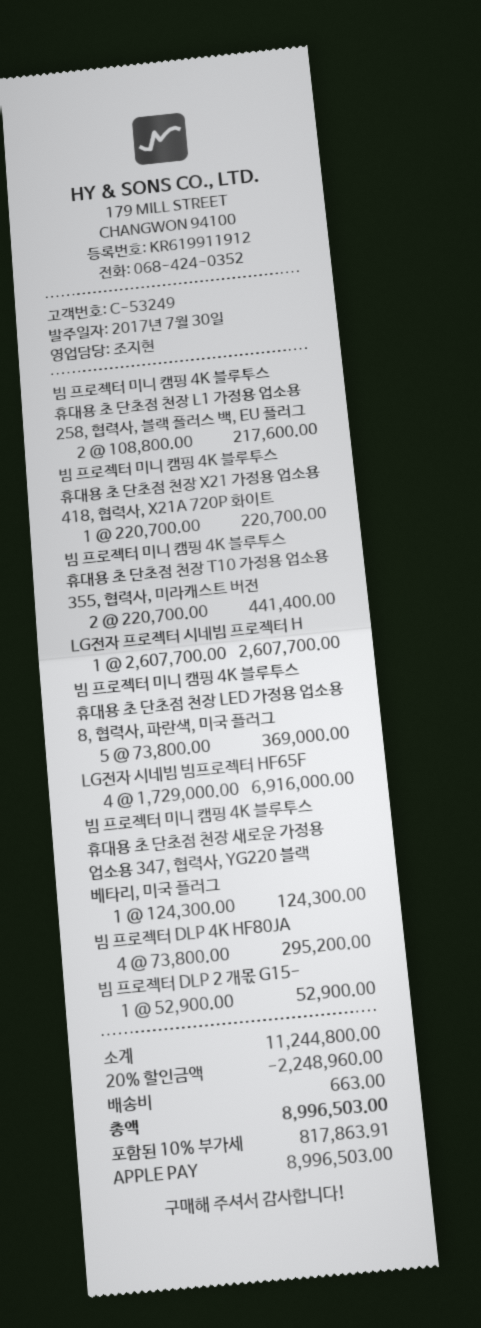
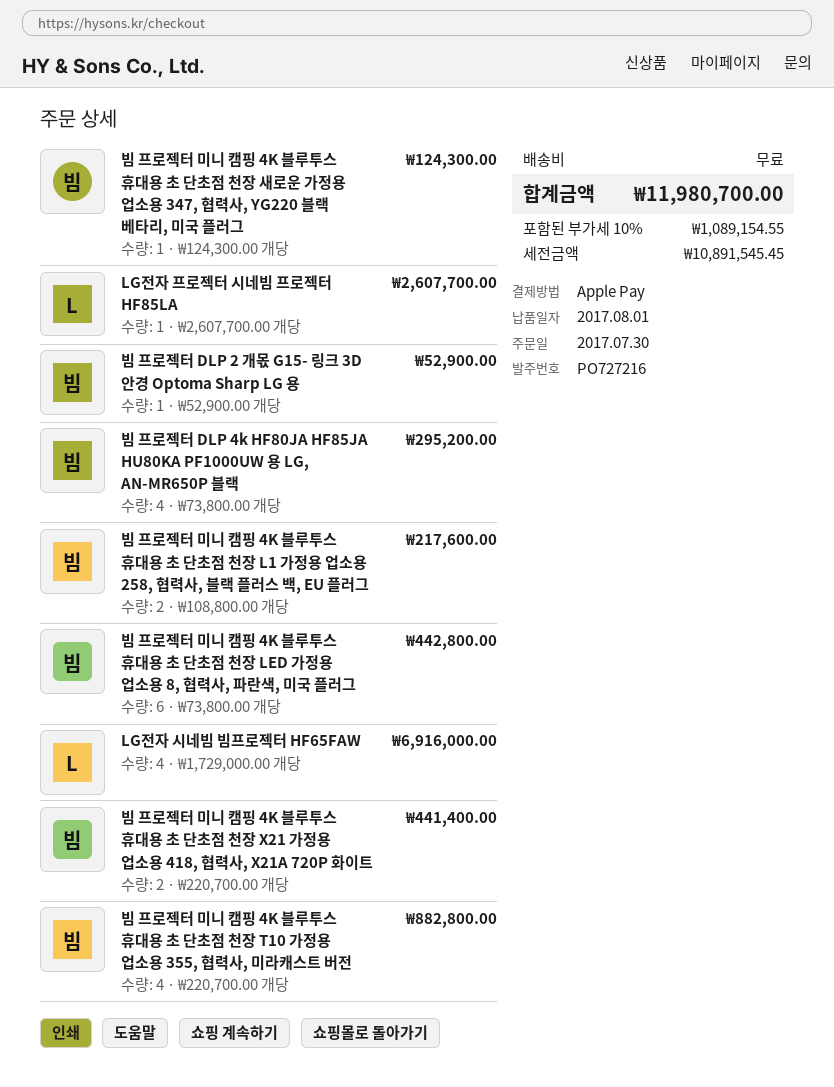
빔 프로젝터 미니 캠핑 4K 블루투스 휴대용 초 단초점 천장 X21 가정용 업소용 418, 협력사, X21A 720P 화이트: 1 x 220700.00 = 220700.00 -> 2 x 220700.00 = 441400.00
빔 프로젝터 미니 캠핑 4K 블루투스 휴대용 초 단초점 천장 T10 가정용 업소용 355, 협력사, 미라캐스트 버전: 2 x 220700.00 = 441400.00 -> 4 x 220700.00 = 882800.00
빔 프로젝터 미니 캠핑 4K 블루투스 휴대용 초 단초점 천장 LED 가정용 업소용 8, 협력사, 파란색, 미국 플러그: 5 x 73800.00 = 369000.00 -> 6 x 73800.00 = 442800.00
discount: 20% = 2248960.00 -> none
shipping: 663.00 -> 0.00
tax: 10% = 817863.91 -> 10% = 1089154.55
total: 8996503.00 -> 11980700.00

